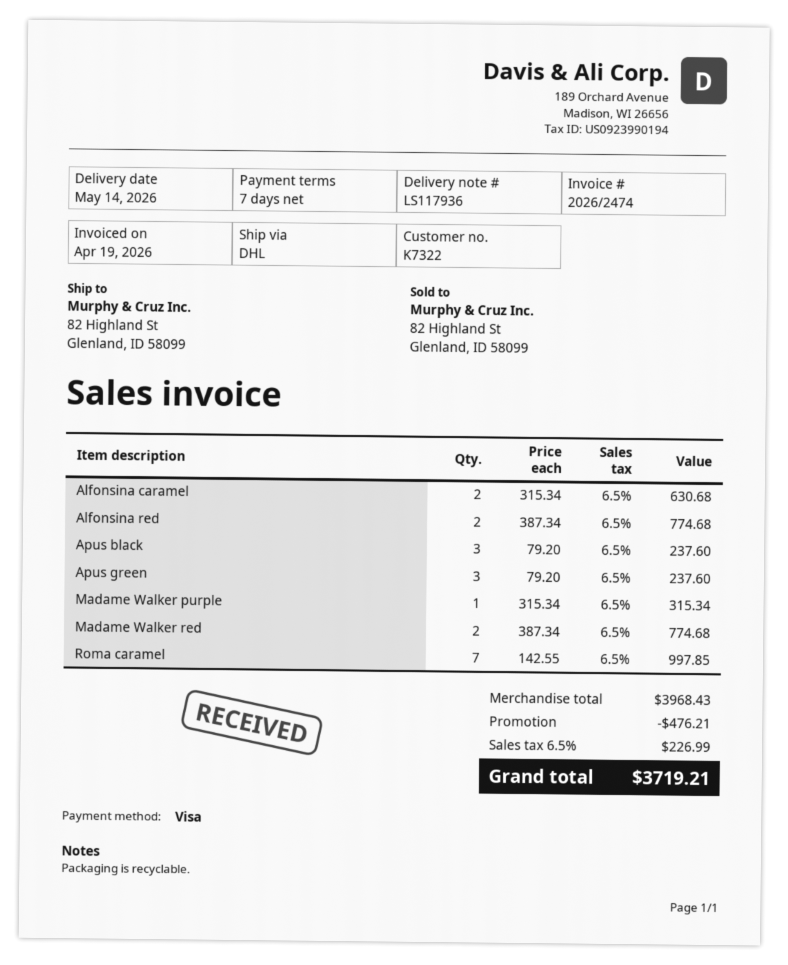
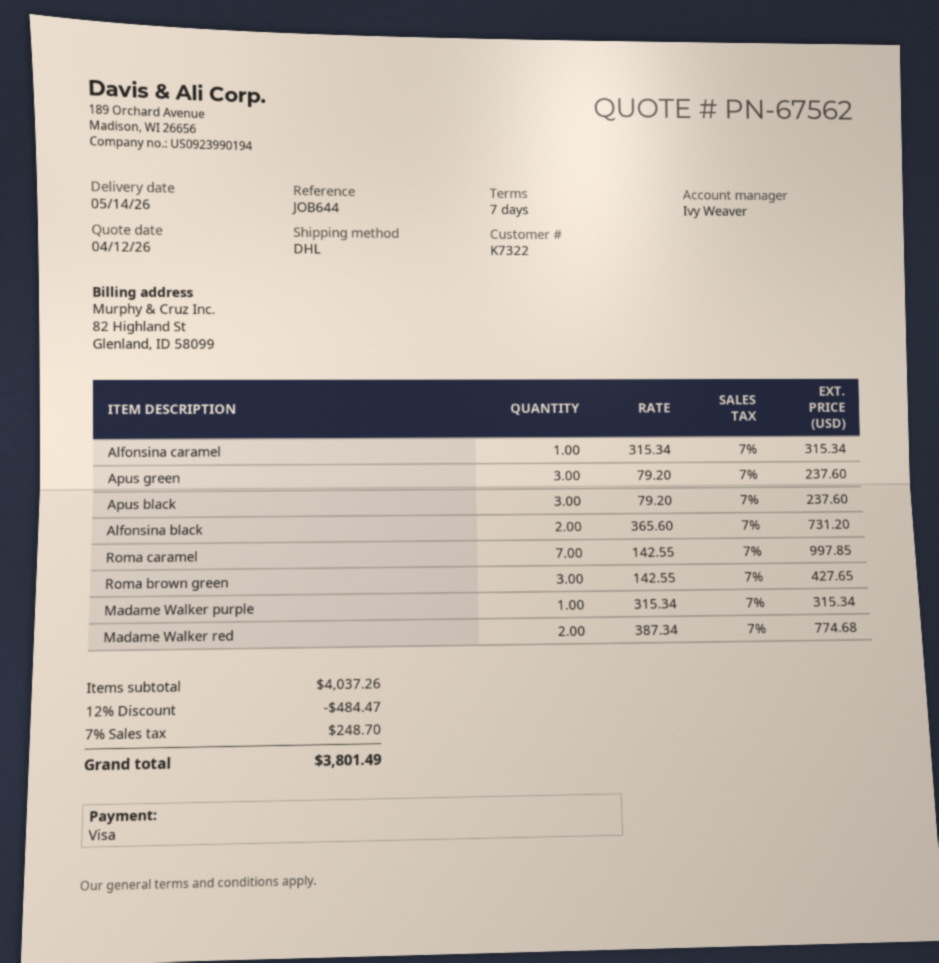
Alfonsina caramel: 2 x 315.34 = 630.68 -> 1 x 315.34 = 315.34
Alfonsina red: 2 x 387.34 = 774.68 -> none
Alfonsina black: none -> 2 x 365.60 = 731.20
Roma brown green: none -> 3 x 142.55 = 427.65
subtotal: 3968.43 -> 4037.26
discount: 476.21 -> 484.47
tax: 6.5% = 226.99 -> 7% = 248.70
total: 3719.21 -> 3801.49

